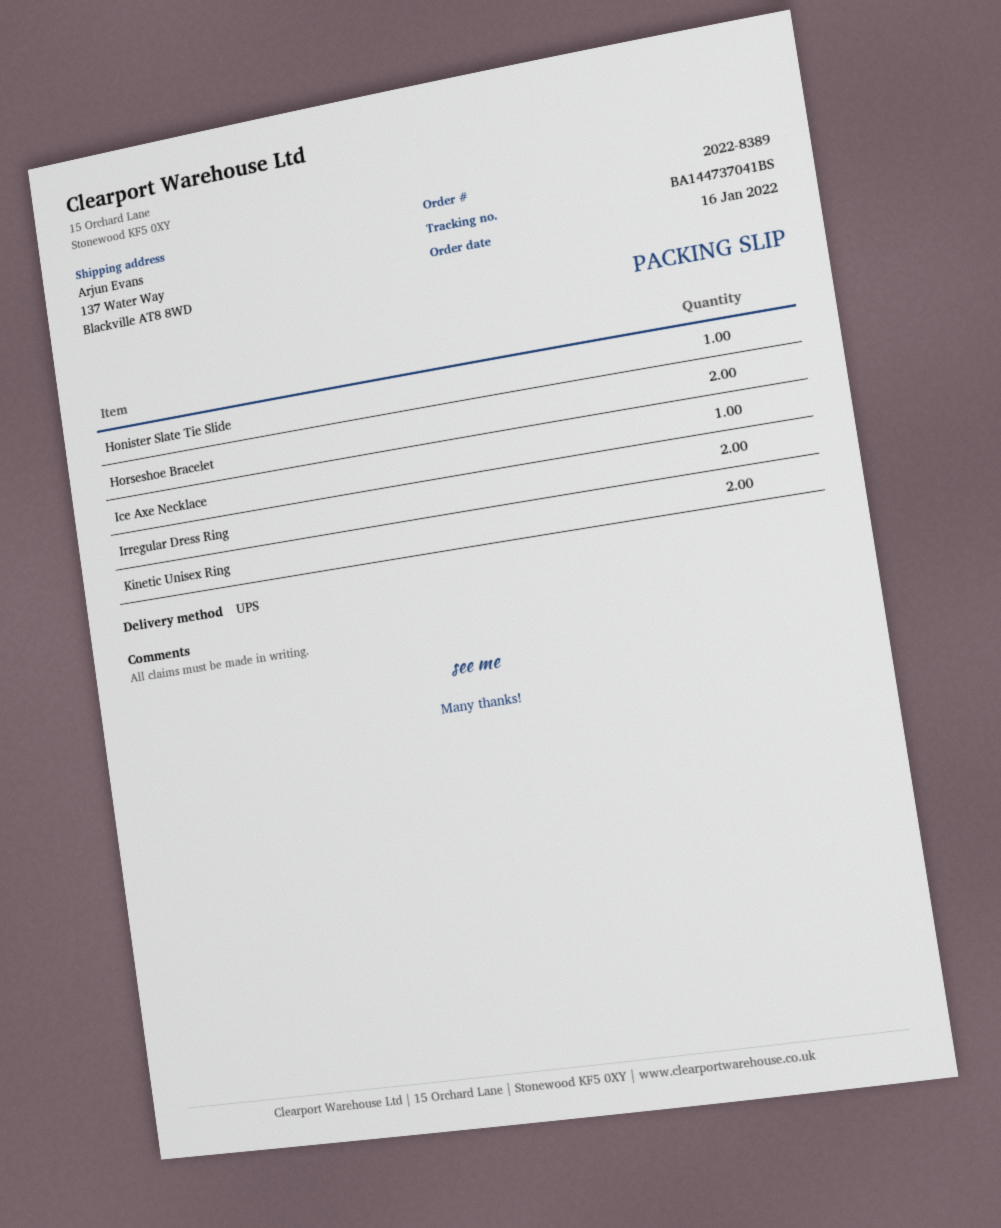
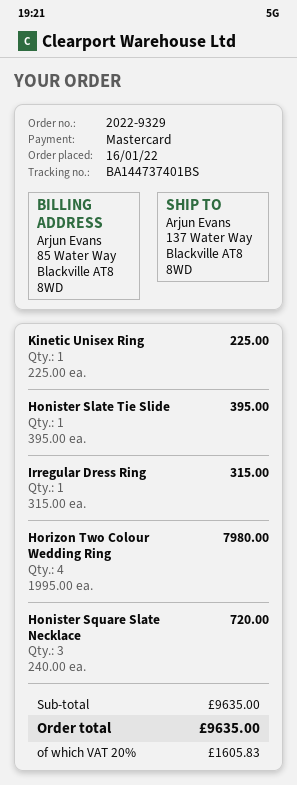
order number: 2022-8389 -> 2022-9329
tracking number: BA144737041BS -> BA144737401BS
Horseshoe Bracelet: 2 -> none
Ice Axe Necklace: 1 -> none
Irregular Dress Ring: 2 -> 1
Kinetic Unisex Ring: 2 -> 1
Horizon Two Colour Wedding Ring: none -> 4
Honister Square Slate Necklace: none -> 3

